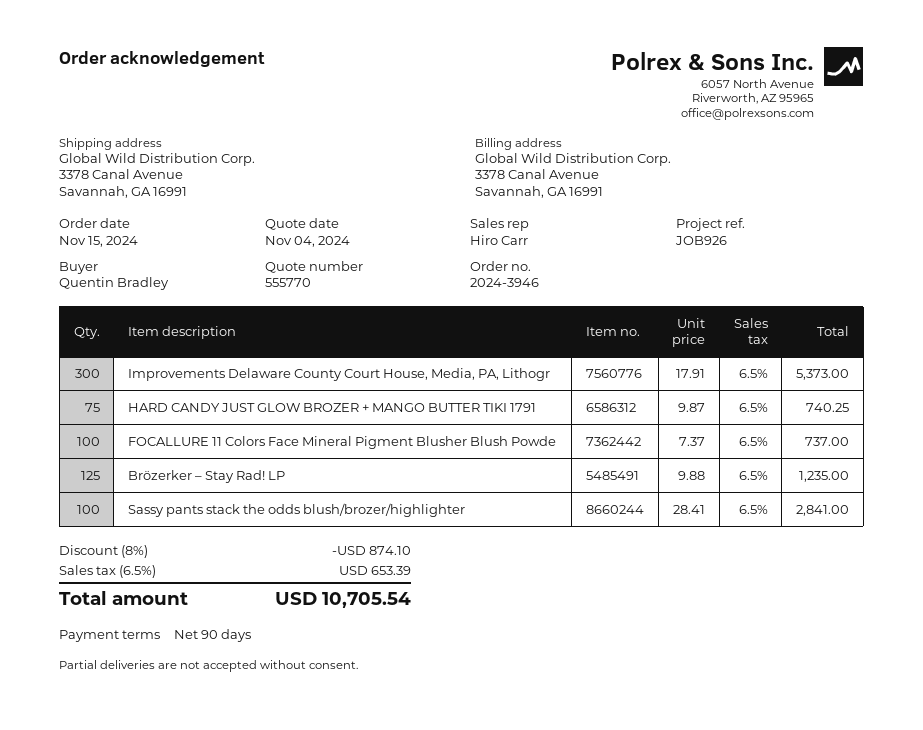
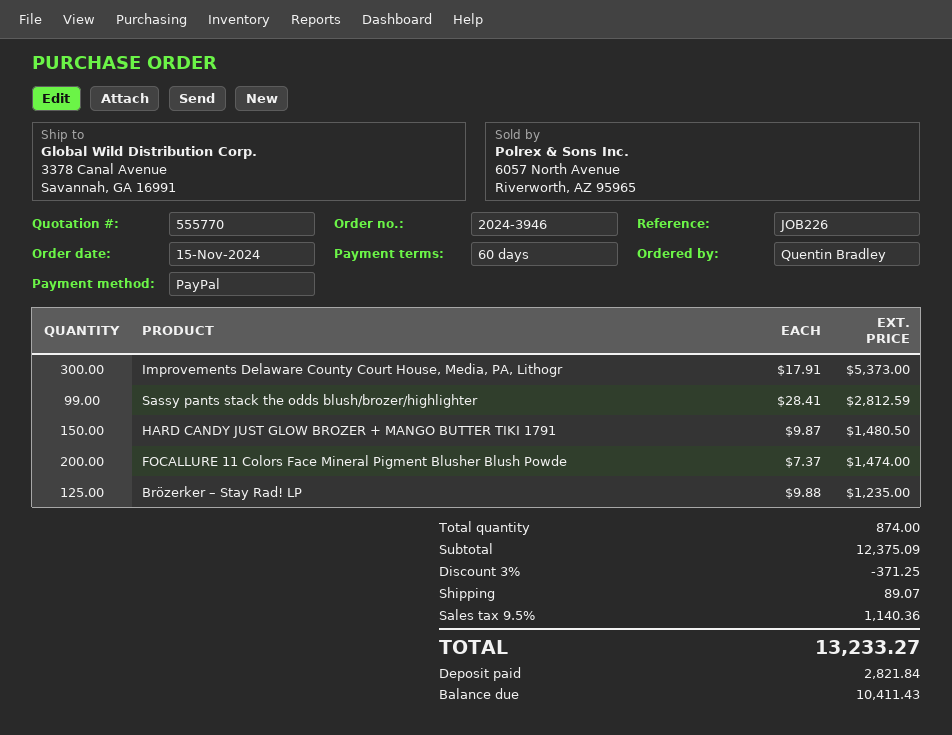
payment terms: 90 days -> 60 days
reference: JOB926 -> JOB226
HARD CANDY JUST GLOW BROZER + MANGO BUTTER TIKI 1791: 75 x 9.87 = 740.25 -> 150 x 9.87 = 1480.50
FOCALLURE 11 Colors Face Mineral Pigment Blusher Blush Powde: 100 x 7.37 = 737.00 -> 200 x 7.37 = 1474.00
Sassy pants stack the odds blush/brozer/highlighter: 100 x 28.41 = 2841.00 -> 99 x 28.41 = 2812.59
discount: 8% = 874.10 -> 3% = 371.25
shipping: none -> 89.07
tax: 6.5% = 653.39 -> 9.5% = 1140.36
total: 10705.54 -> 13233.27

